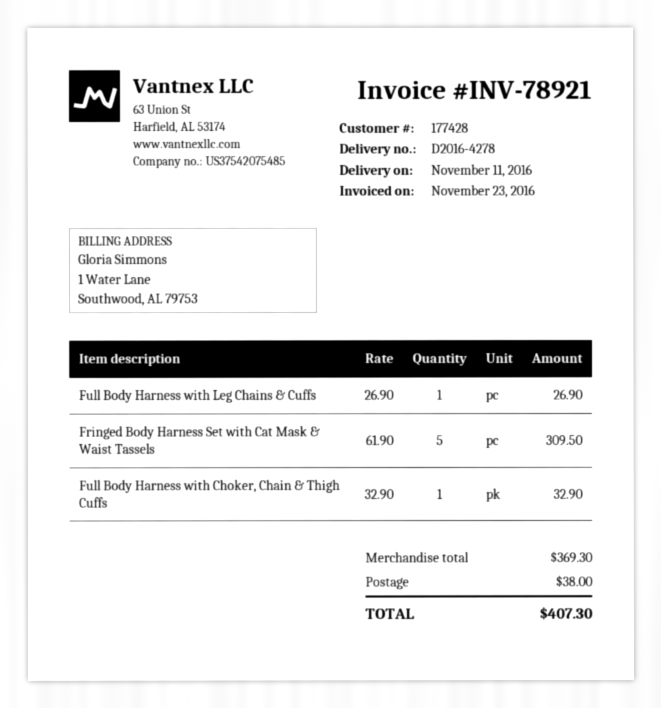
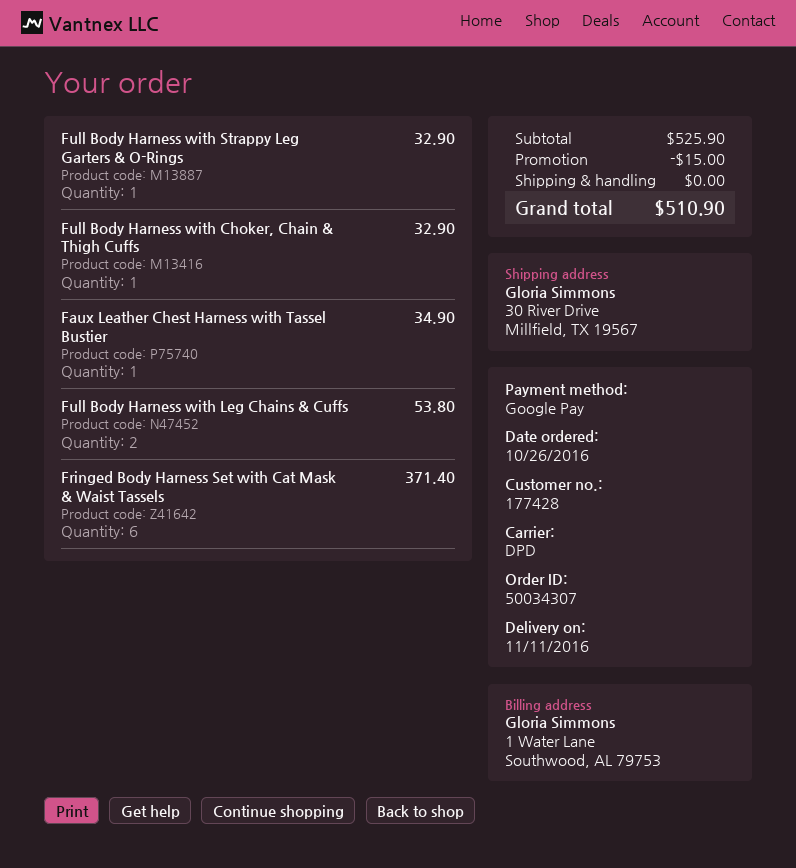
Full Body Harness with Leg Chains & Cuffs: 1 for 26.90 -> 2 for 53.80
Fringed Body Harness Set with Cat Mask & Waist Tassels: 5 for 309.50 -> 6 for 371.40
Full Body Harness with Strappy Leg Garters & O-Rings: none -> 1 for 32.90
Faux Leather Chest Harness with Tassel Bustier: none -> 1 for 34.90
subtotal: 369.30 -> 525.90
discount: none -> 15.00
shipping: 38.00 -> 0.00
total: 407.30 -> 510.90

